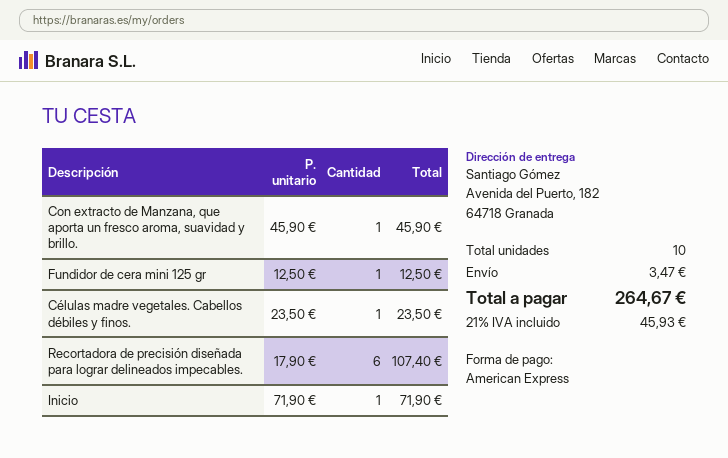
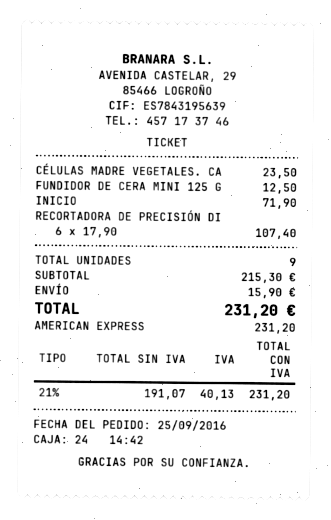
Con extracto de Manzana, que aporta un fresco aroma, suavidad y brillo.: 1 x 45.90 = 45.90 -> none
total quantity: 10 -> 9
shipping: 3.47 -> 15.90
tax: 21% = 45.93 -> 21% = 40.13
total: 264.67 -> 231.20

